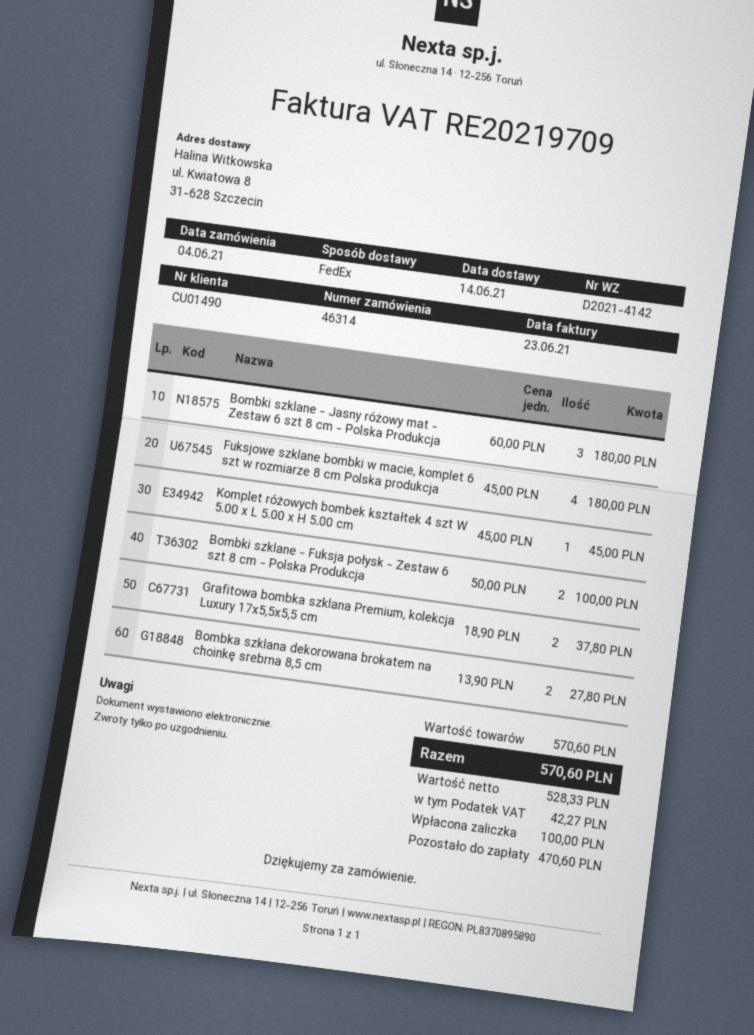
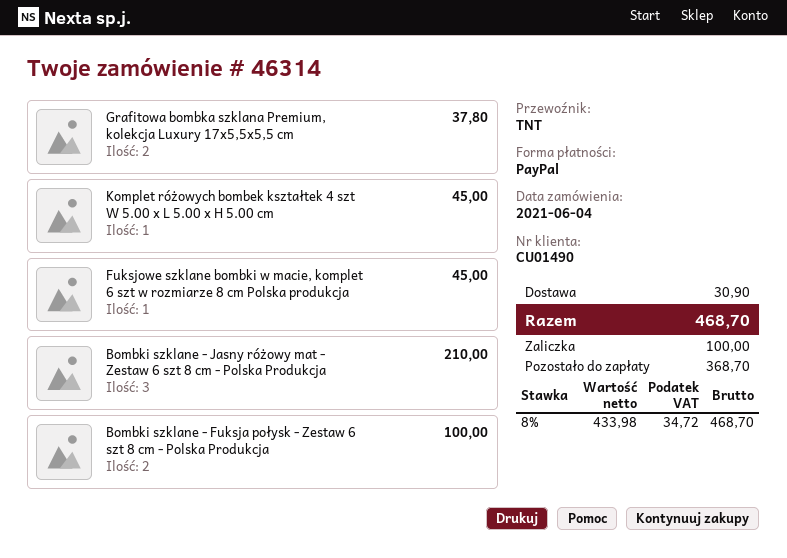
shipping method: FedEx -> TNT
Bombki szklane - Jasny różowy mat - Zestaw 6 szt 8 cm - Polska Produkcja: 3 for 180.00 -> 3 for 210.00
Fuksjowe szklane bombki w macie, komplet 6 szt w rozmiarze 8 cm Polska produkcja: 4 for 180.00 -> 1 for 45.00
Bombka szklana dekorowana brokatem na choinkę srebrna 8,5 cm: 2 for 27.80 -> none
shipping: none -> 30.90
net: 528.33 -> 433.98
tax: 42.27 -> 34.72
total: 570.60 -> 468.70
balance: 470.60 -> 368.70

